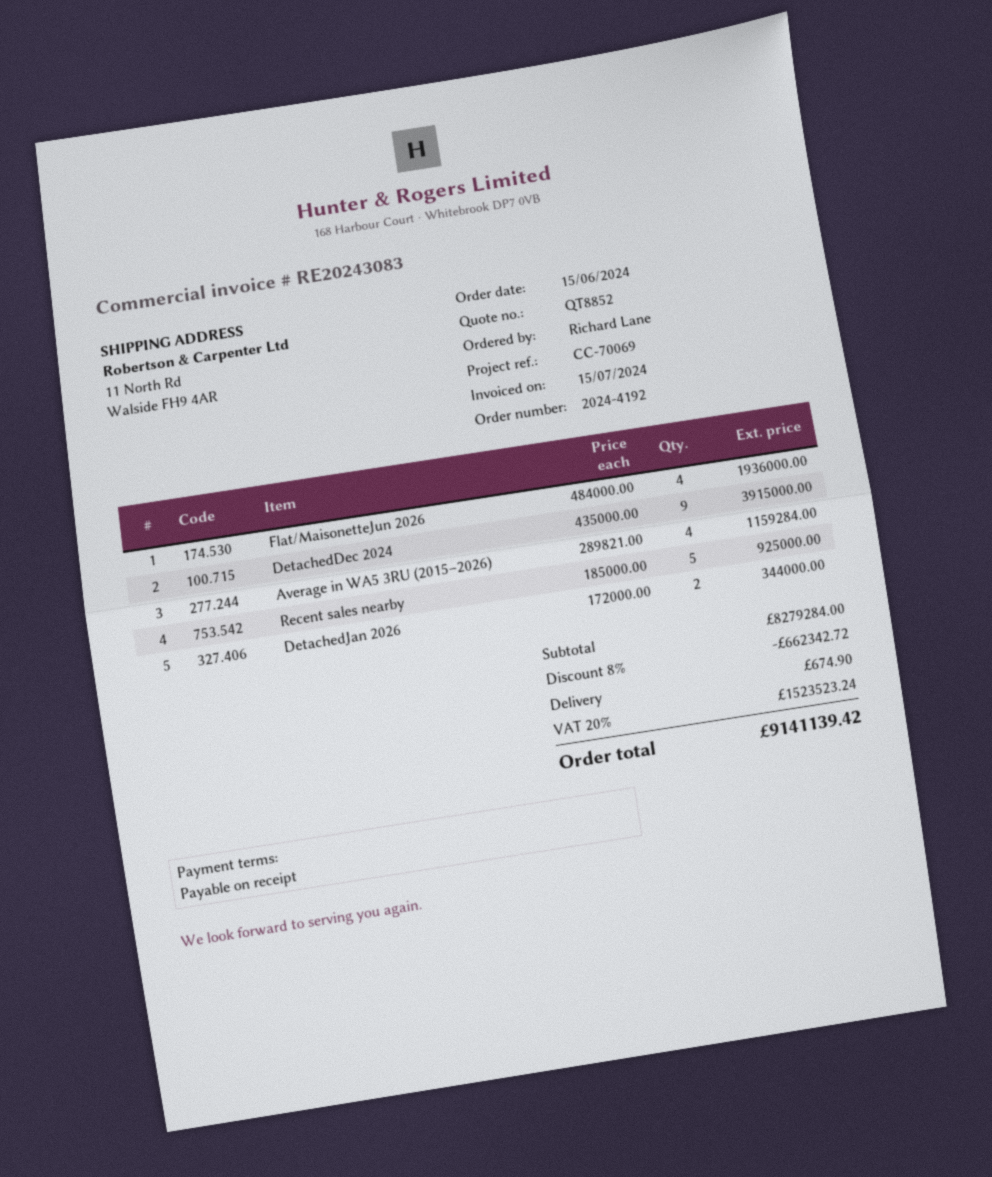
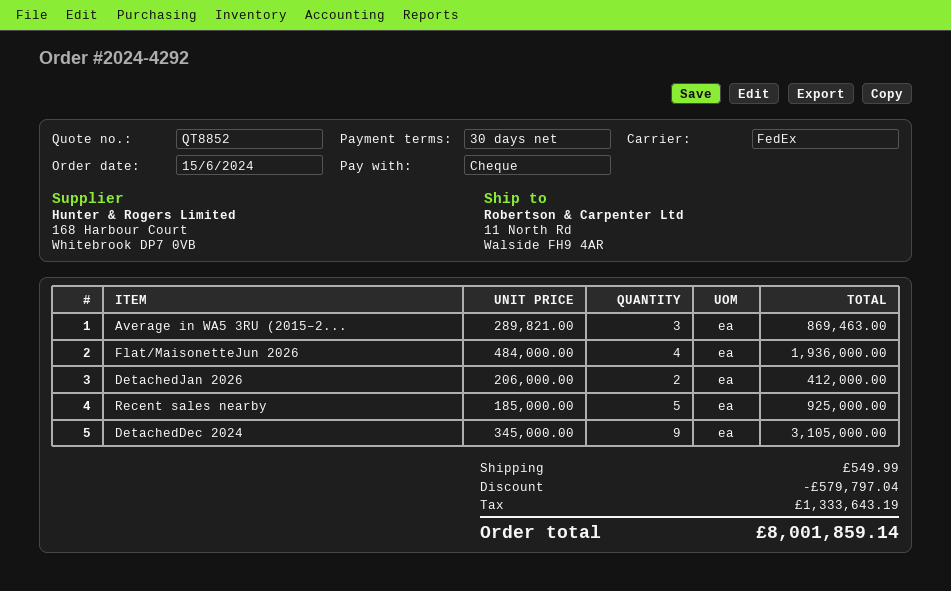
order number: 2024-4192 -> 2024-4292
payment terms: on receipt -> 30 days
DetachedDec 2024: 9 x 435000.00 = 3915000.00 -> 9 x 345000.00 = 3105000.00
Average in WA5 3RU (2015–2026): 4 x 289821.00 = 1159284.00 -> 3 x 289821.00 = 869463.00
DetachedJan 2026: 2 x 172000.00 = 344000.00 -> 2 x 206000.00 = 412000.00
discount: 662342.72 -> 579797.04
shipping: 674.90 -> 549.99
tax: 1523523.24 -> 1333643.19
total: 9141139.42 -> 8001859.14

